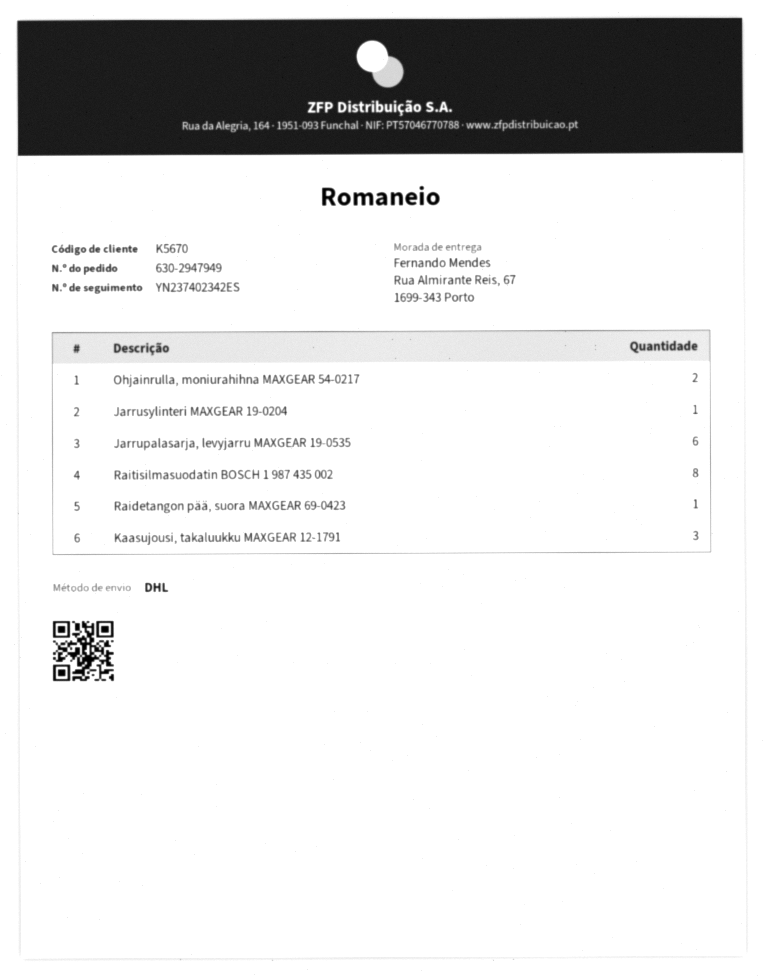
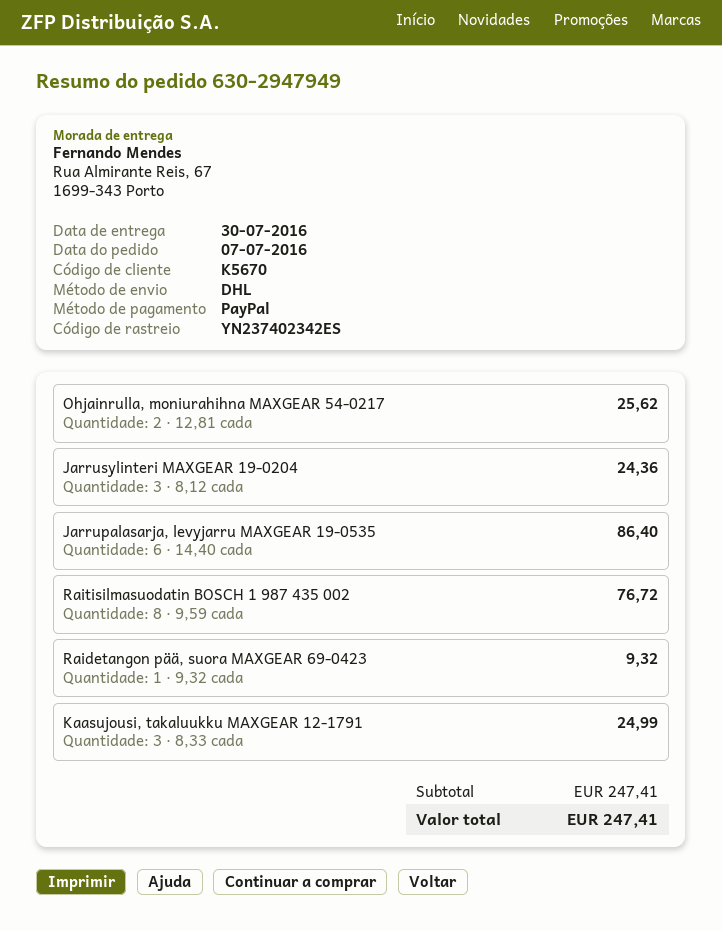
Jarrusylinteri MAXGEAR 19-0204: 1 -> 3

